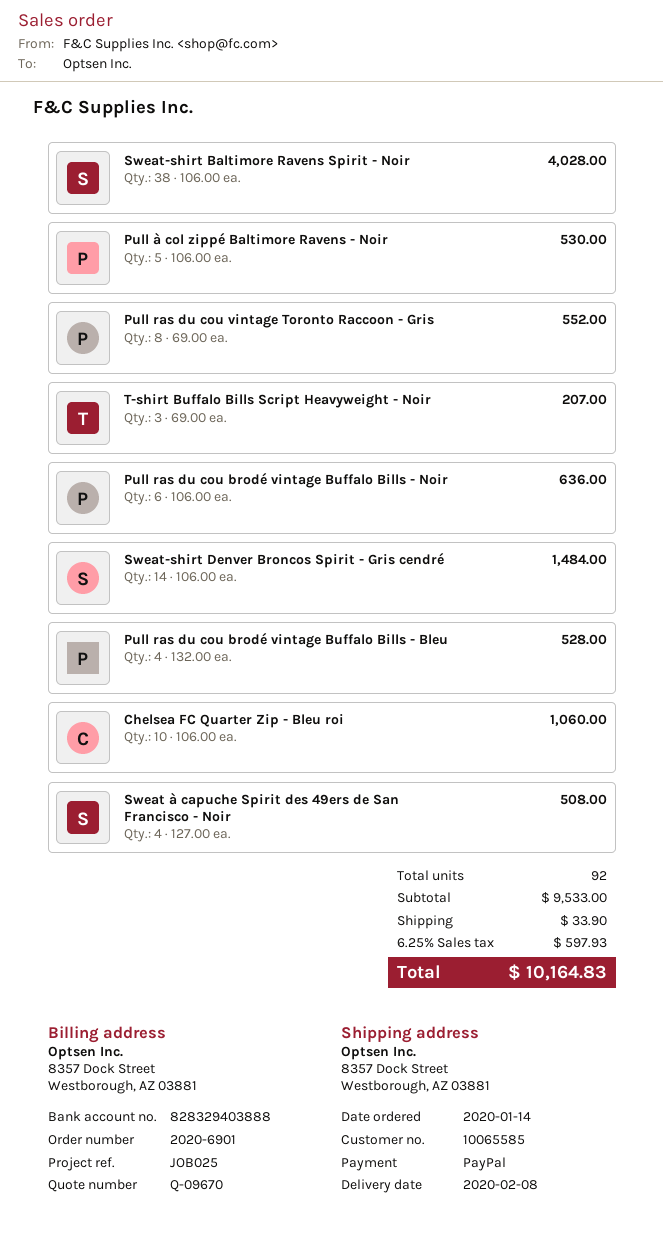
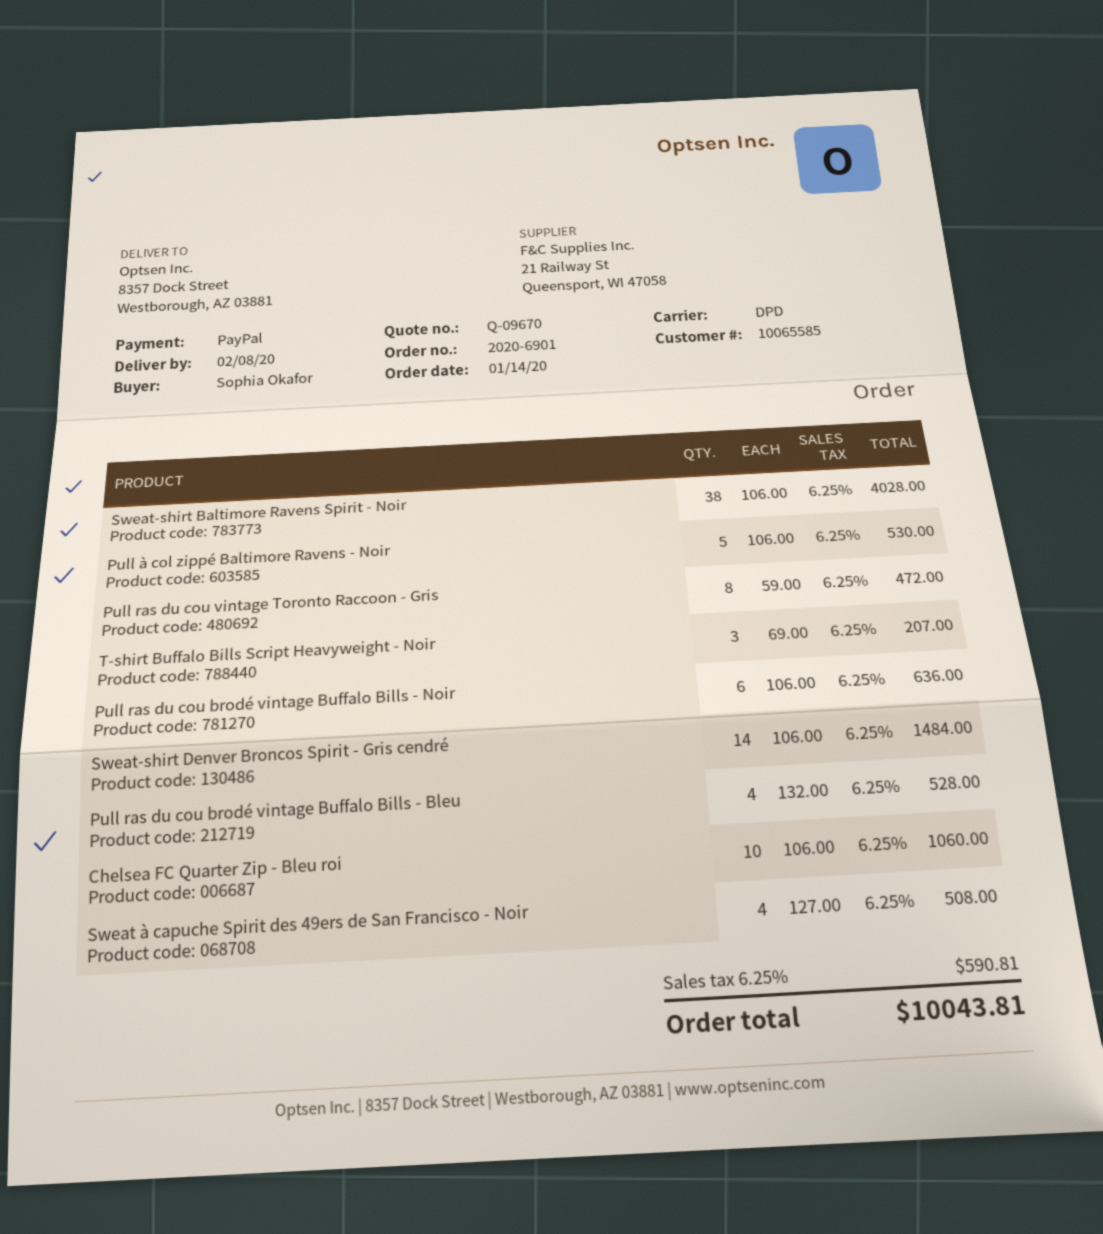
Pull ras du cou vintage Toronto Raccoon - Gris: 8 x 69.00 = 552.00 -> 8 x 59.00 = 472.00
shipping: 33.90 -> none
tax: 6.25% = 597.93 -> 6.25% = 590.81
total: 10164.83 -> 10043.81

